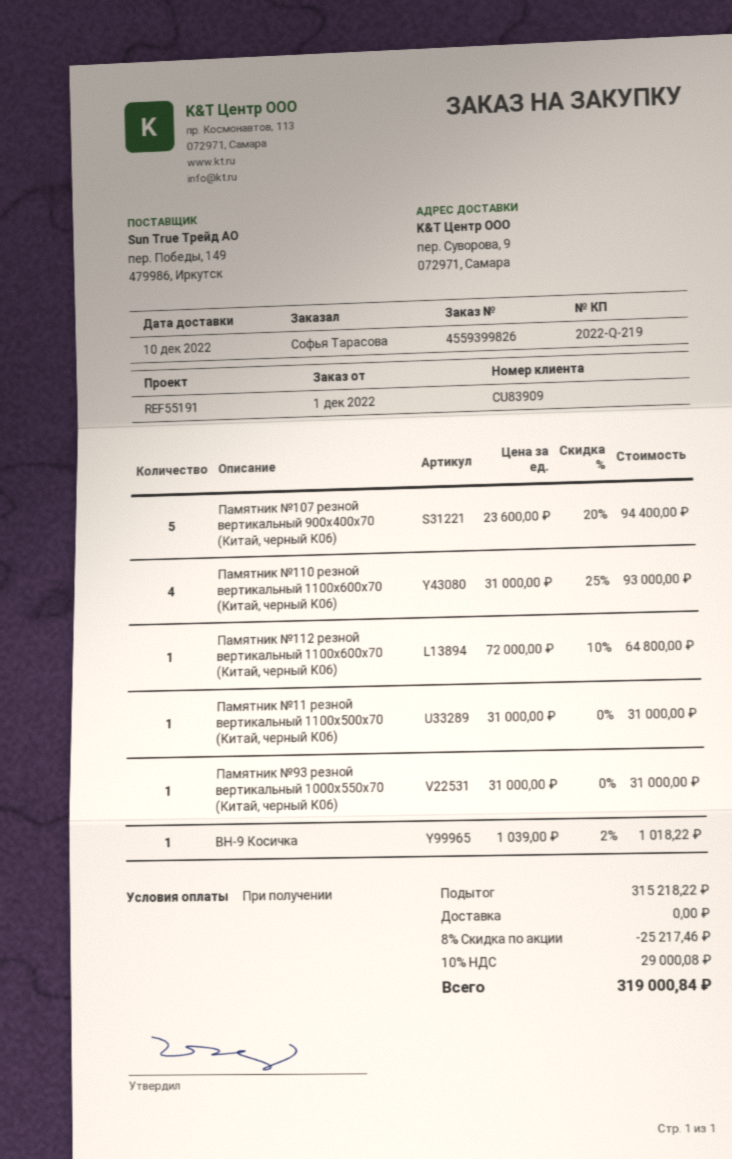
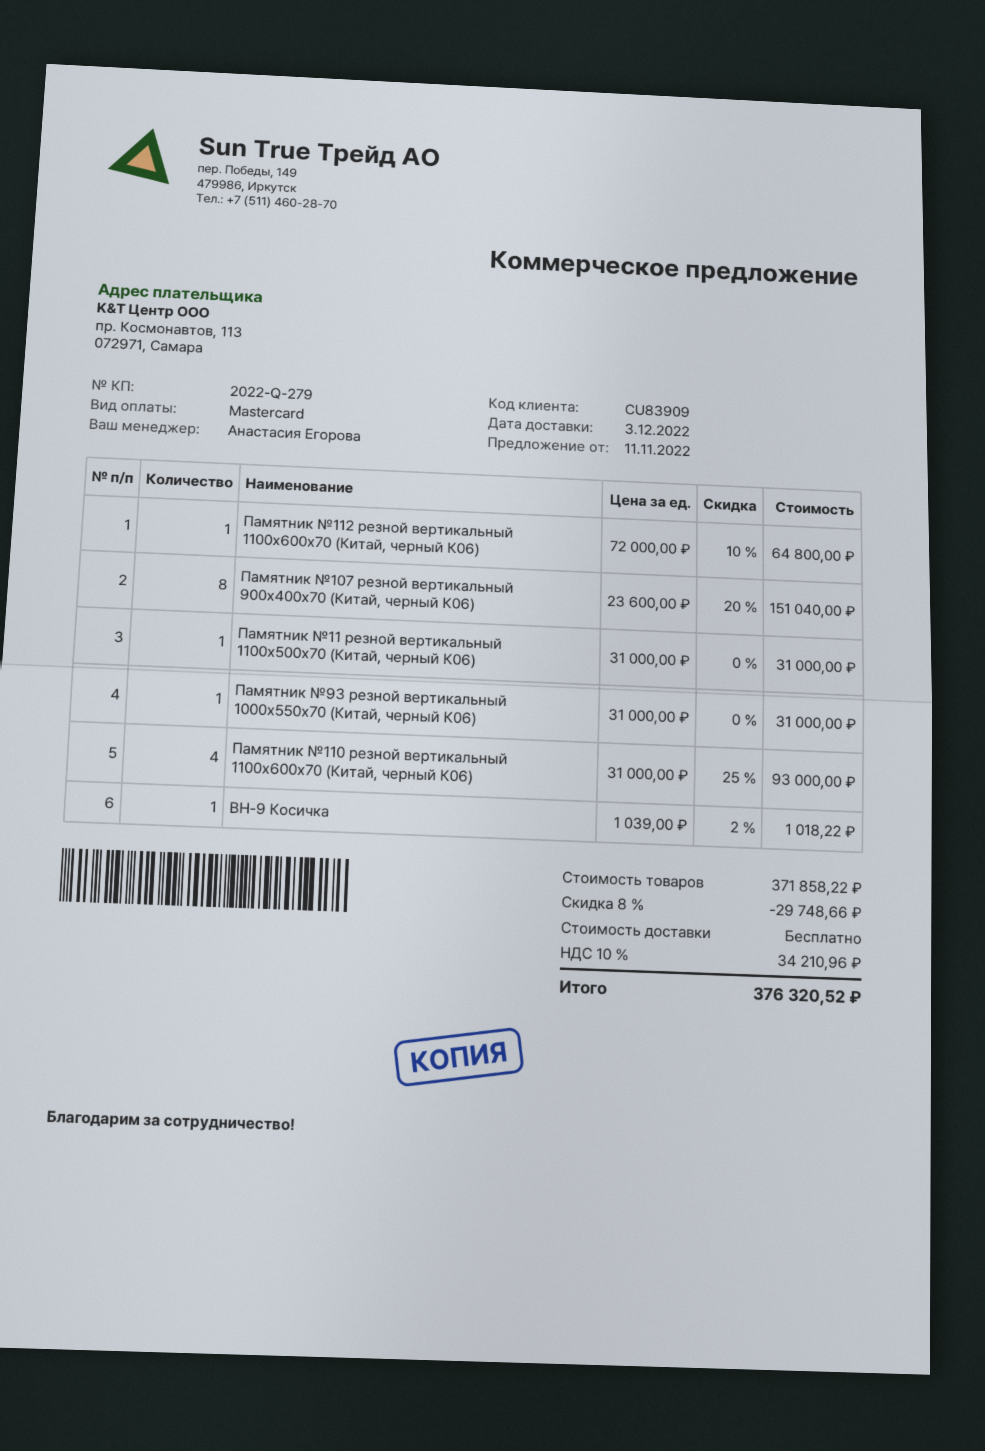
quote number: 2022-Q-219 -> 2022-Q-279
delivery date: 2022-12-10 -> 2022-12-03
Памятник №107 резной вертикальный 900х400х70 (Китай, черный К06): 5 x 23600.00 - 20% = 94400.00 -> 8 x 23600.00 - 20% = 151040.00
subtotal: 315218.22 -> 371858.22
discount: 8% = 25217.46 -> 8% = 29748.66
tax: 10% = 29000.08 -> 10% = 34210.96
total: 319000.84 -> 376320.52

